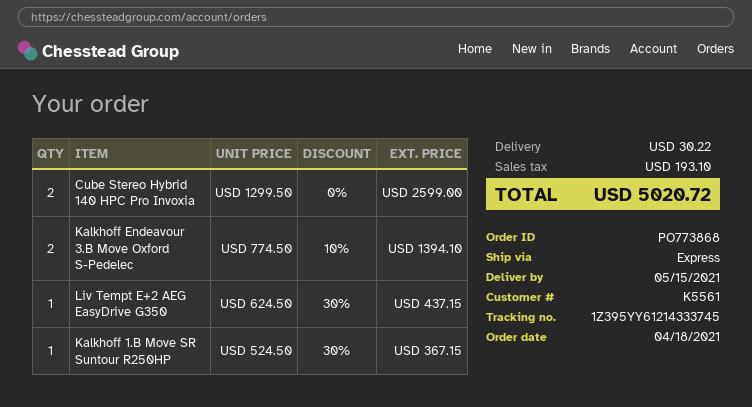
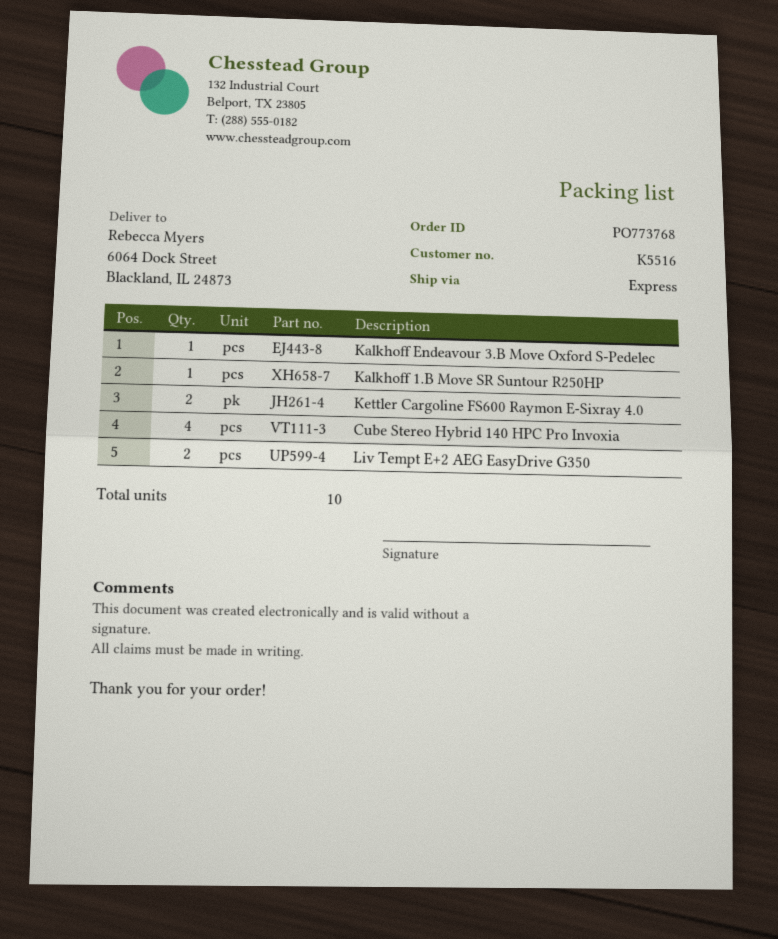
order number: PO773868 -> PO773768
customer number: K5561 -> K5516
Cube Stereo Hybrid 140 HPC Pro Invoxia: 2 -> 4
Kalkhoff Endeavour 3.B Move Oxford S-Pedelec: 2 -> 1
Liv Tempt E+2 AEG EasyDrive G350: 1 -> 2
Kettler Cargoline FS600 Raymon E-Sixray 4.0: none -> 2

